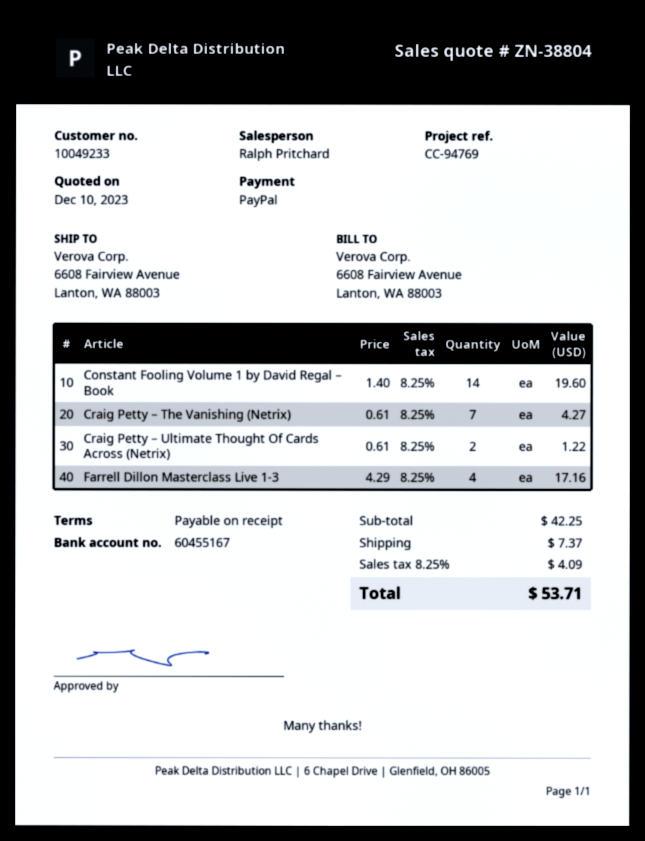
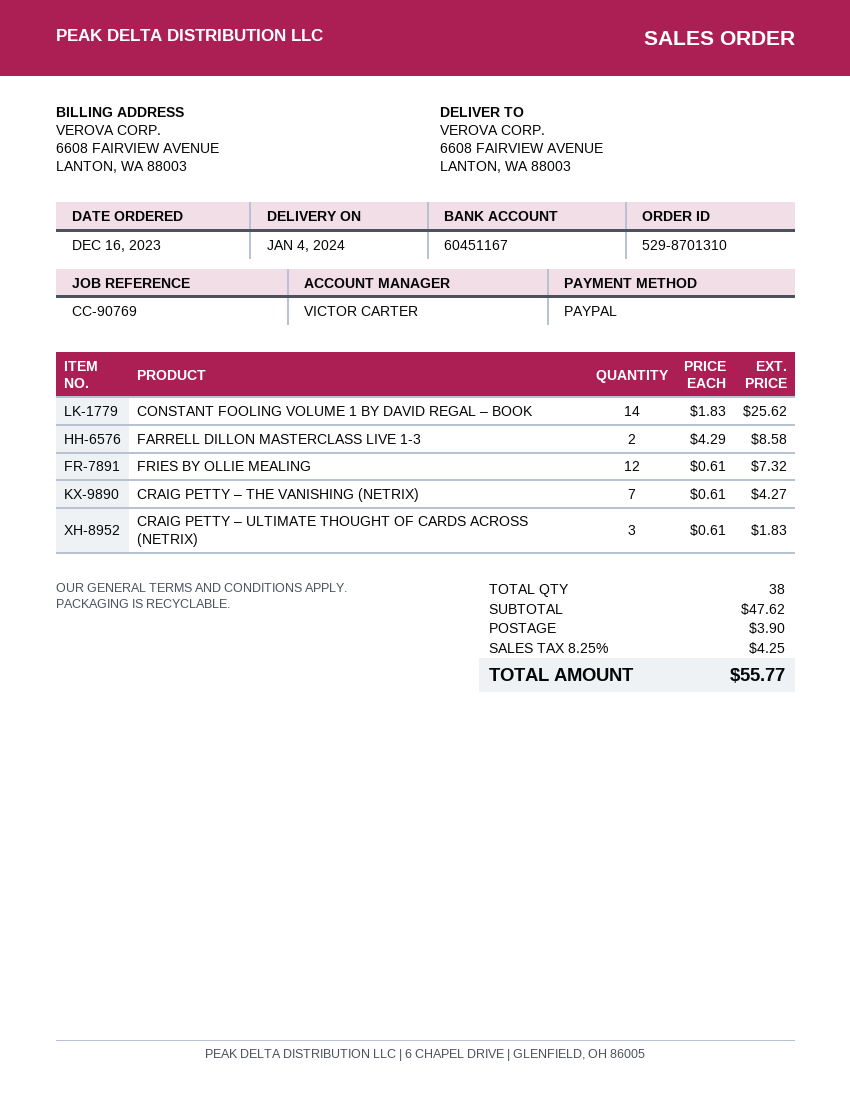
reference: CC-94769 -> CC-90769
sales rep: Ralph Pritchard -> VICTOR CARTER
bank account: 60455167 -> 60451167
Constant Fooling Volume 1 by David Regal – Book: 14 x 1.40 = 19.60 -> 14 x 1.83 = 25.62
Craig Petty – Ultimate Thought Of Cards Across (Netrix): 2 x 0.61 = 1.22 -> 3 x 0.61 = 1.83
Farrell Dillon Masterclass Live 1-3: 4 x 4.29 = 17.16 -> 2 x 4.29 = 8.58
FRIES BY OLLIE MEALING: none -> 12 x 0.61 = 7.32
subtotal: 42.25 -> 47.62
shipping: 7.37 -> 3.90
tax: 8.25% = 4.09 -> 8.25% = 4.25
total: 53.71 -> 55.77

